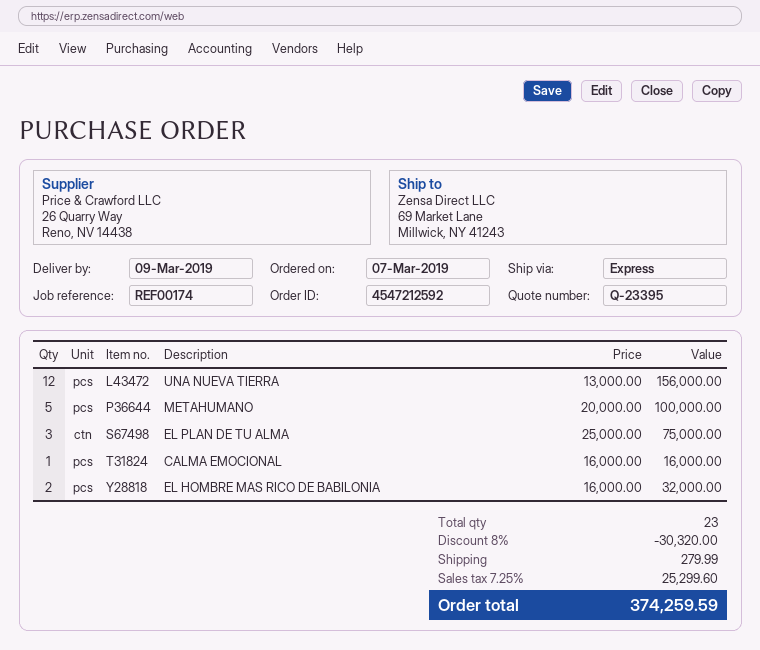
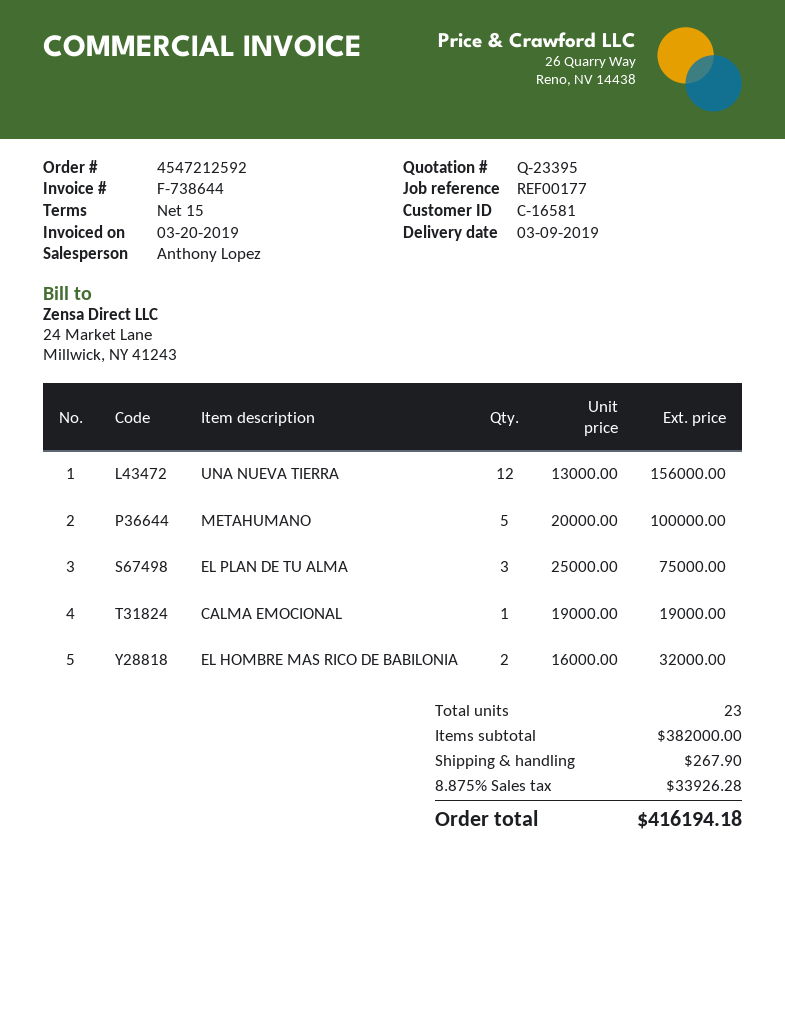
reference: REF00174 -> REF00177
CALMA EMOCIONAL: 1 x 16000.00 = 16000.00 -> 1 x 19000.00 = 19000.00
discount: 8% = 30320.00 -> none
shipping: 279.99 -> 267.90
tax: 7.25% = 25299.60 -> 8.875% = 33926.28
total: 374259.59 -> 416194.18

